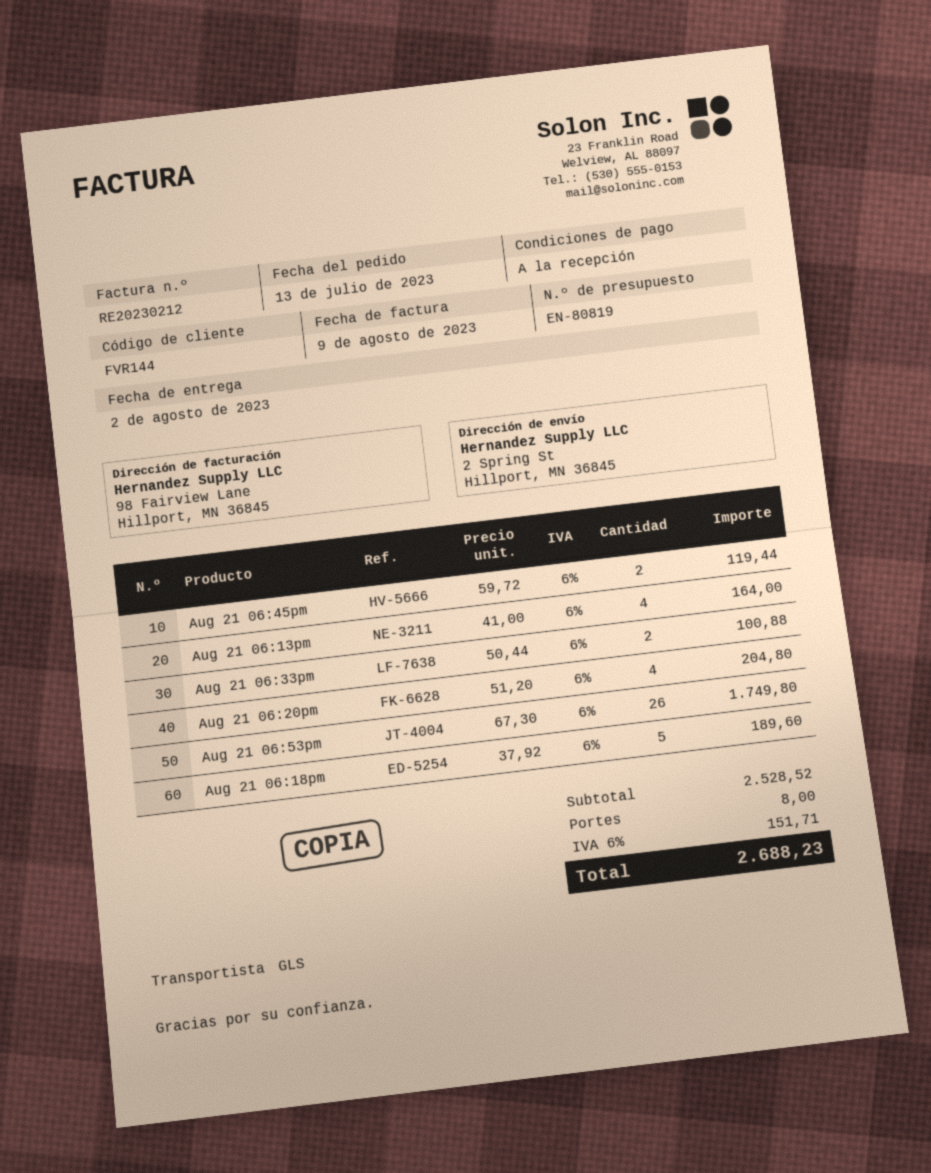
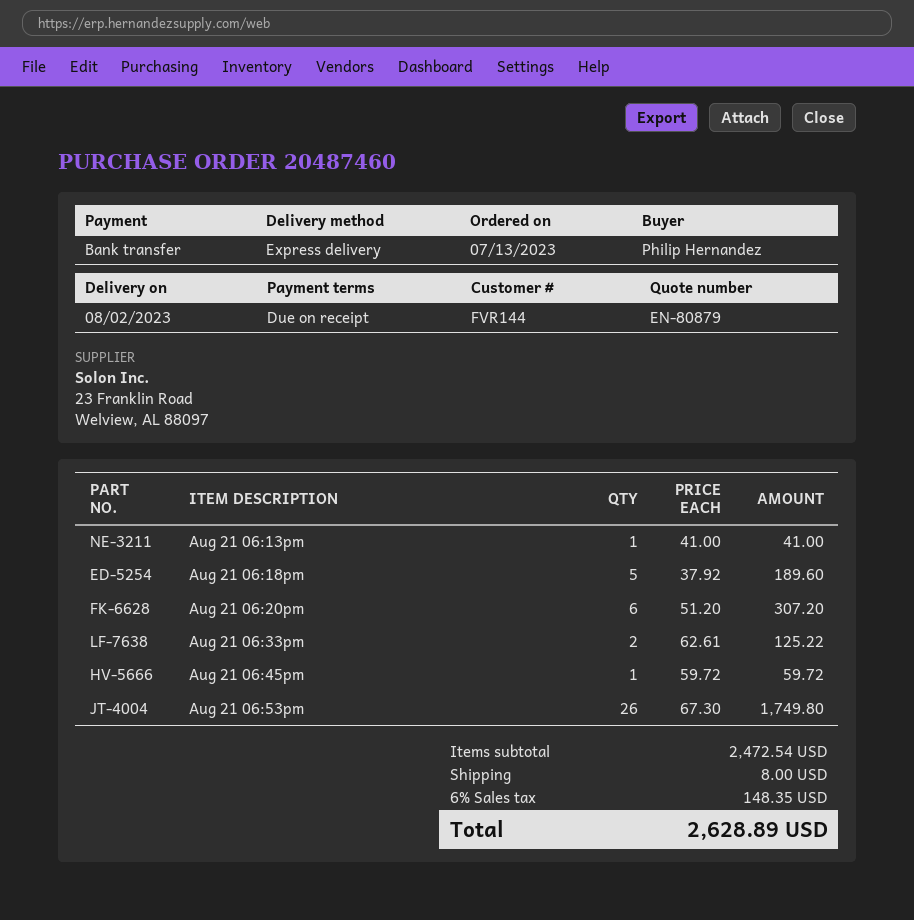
quote number: EN-80819 -> EN-80879
shipping method: GLS -> express
Aug 21 06:45pm: 2 x 59.72 = 119.44 -> 1 x 59.72 = 59.72
Aug 21 06:13pm: 4 x 41.00 = 164.00 -> 1 x 41.00 = 41.00
Aug 21 06:33pm: 2 x 50.44 = 100.88 -> 2 x 62.61 = 125.22
Aug 21 06:20pm: 4 x 51.20 = 204.80 -> 6 x 51.20 = 307.20
subtotal: 2528.52 -> 2472.54
tax: 6% = 151.71 -> 6% = 148.35
total: 2688.23 -> 2628.89

